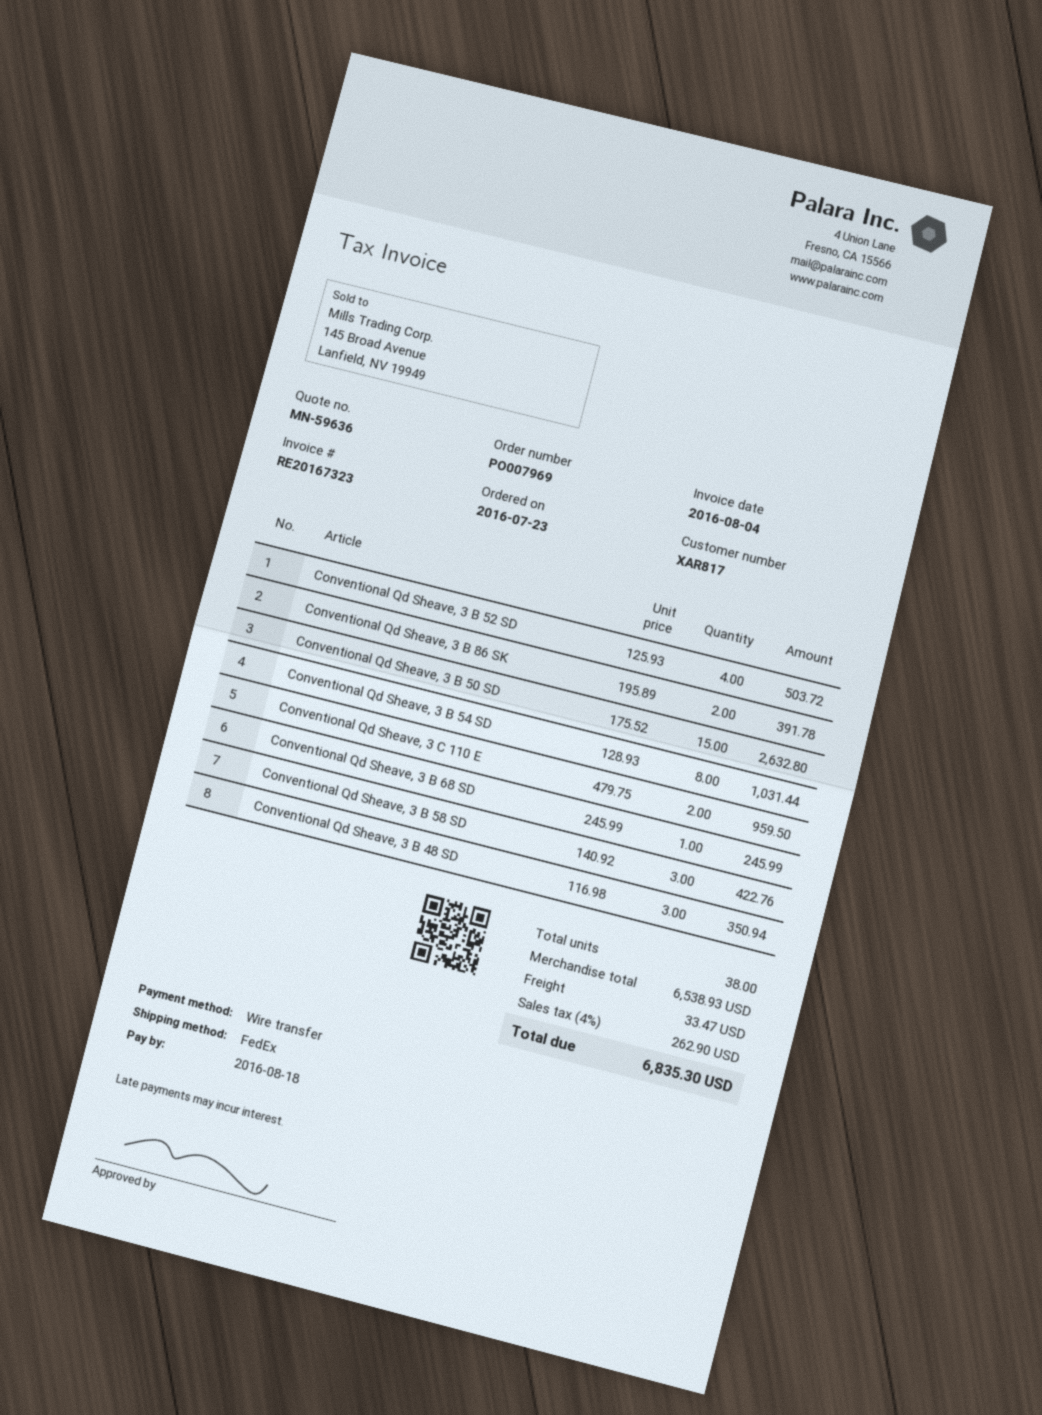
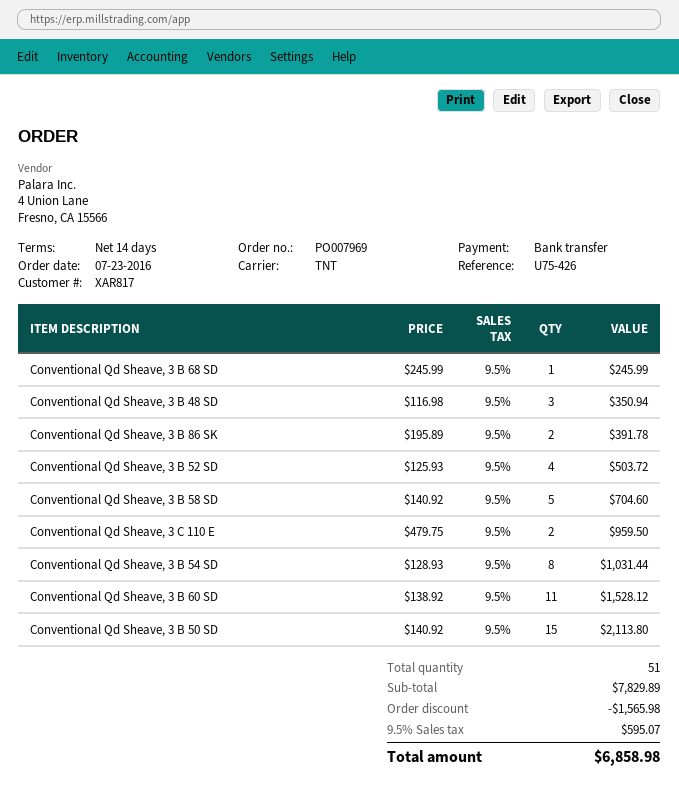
shipping method: FedEx -> TNT
Conventional Qd Sheave, 3 B 50 SD: 15 x 175.52 = 2632.80 -> 15 x 140.92 = 2113.80
Conventional Qd Sheave, 3 B 58 SD: 3 x 140.92 = 422.76 -> 5 x 140.92 = 704.60
Conventional Qd Sheave, 3 B 60 SD: none -> 11 x 138.92 = 1528.12
total quantity: 38 -> 51
subtotal: 6538.93 -> 7829.89
discount: none -> 1565.98
shipping: 33.47 -> none
tax: 4% = 262.90 -> 9.5% = 595.07
total: 6835.30 -> 6858.98

